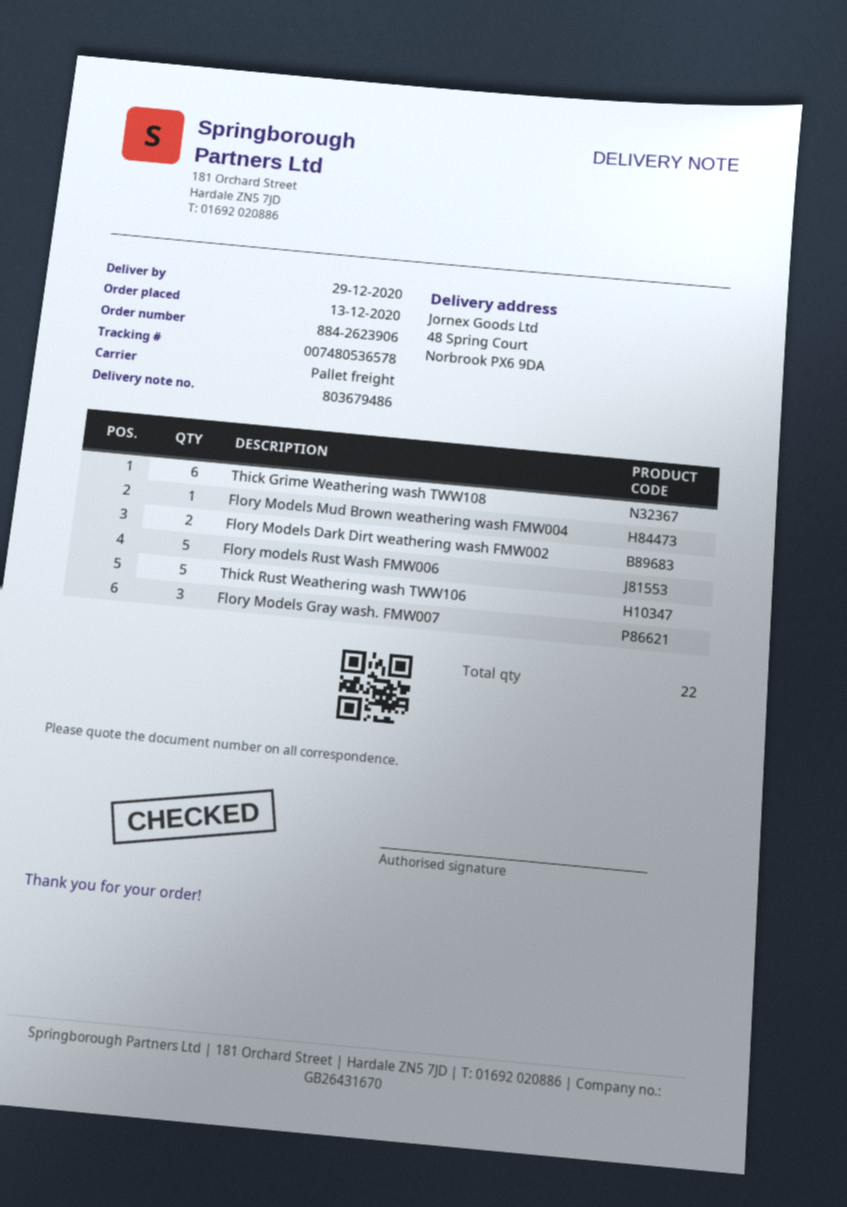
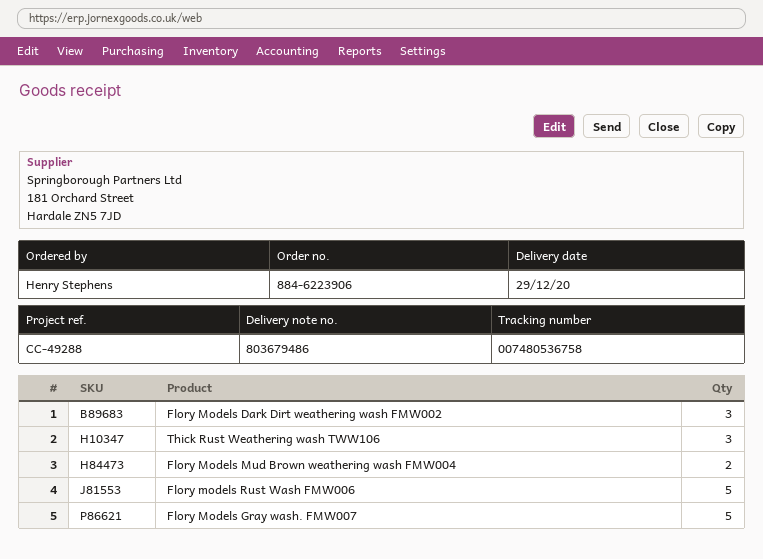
order number: 884-2623906 -> 884-6223906
tracking number: 007480536578 -> 007480536758
Thick Grime Weathering wash TWW108: 6 -> none
Flory Models Mud Brown weathering wash FMW004: 1 -> 2
Flory Models Dark Dirt weathering wash FMW002: 2 -> 3
Thick Rust Weathering wash TWW106: 5 -> 3
Flory Models Gray wash. FMW007: 3 -> 5

